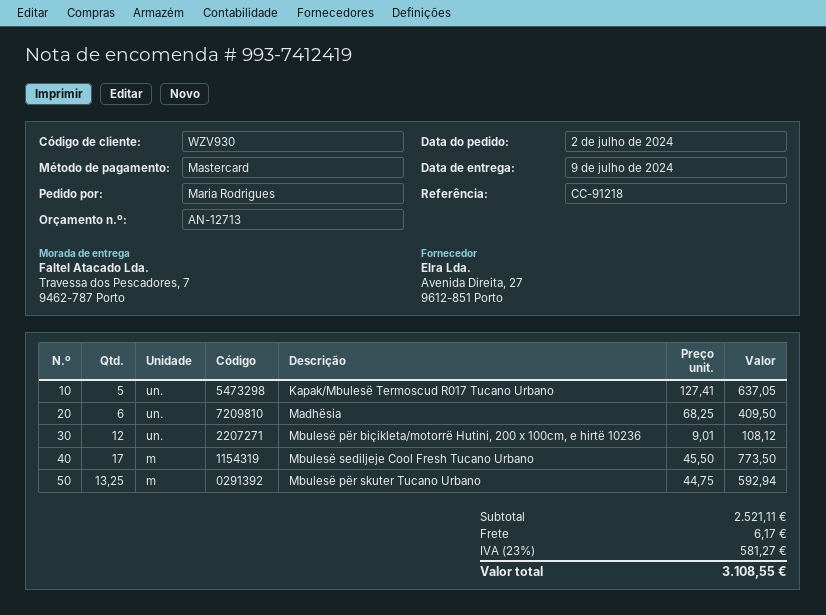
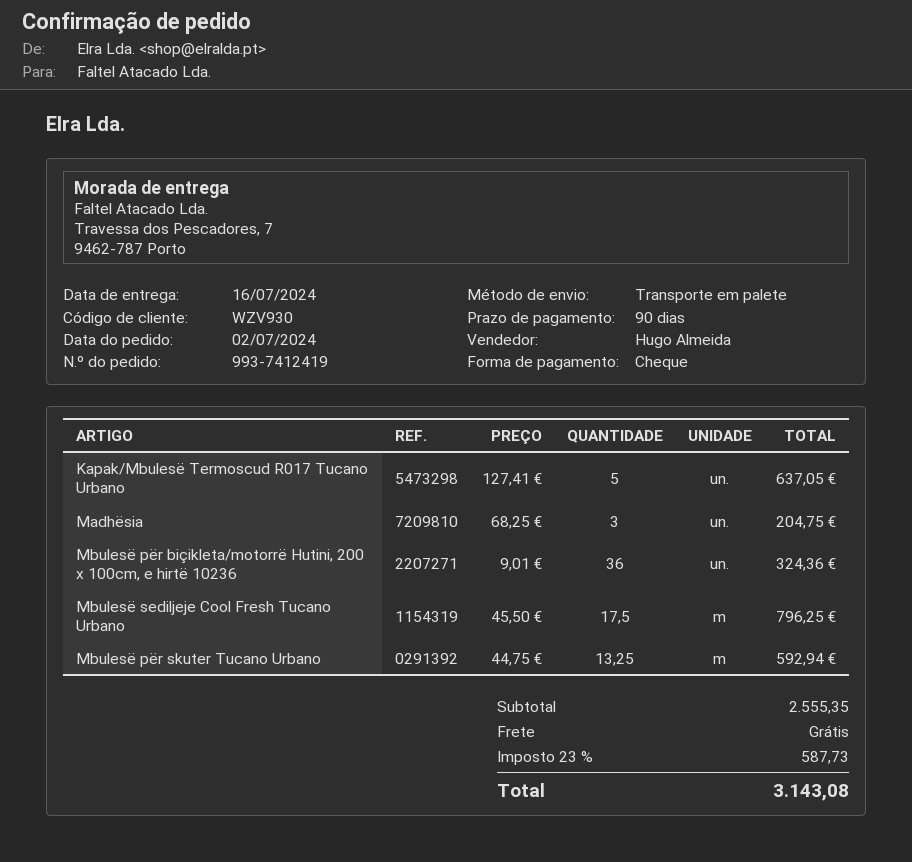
delivery date: 2024-07-09 -> 2024-07-16
payment method: Mastercard -> cheque
Madhësia: 6 x 68.25 = 409.50 -> 3 x 68.25 = 204.75
Mbulesë për biçikleta/motorrë Hutini, 200 x 100cm, e hirtë 10236: 12 x 9.01 = 108.12 -> 36 x 9.01 = 324.36
Mbulesë sediljeje Cool Fresh Tucano Urbano: 17 x 45.50 = 773.50 -> 17.5 x 45.50 = 796.25
subtotal: 2521.11 -> 2555.35
shipping: 6.17 -> 0.00
tax: 23% = 581.27 -> 23% = 587.73
total: 3108.55 -> 3143.08

